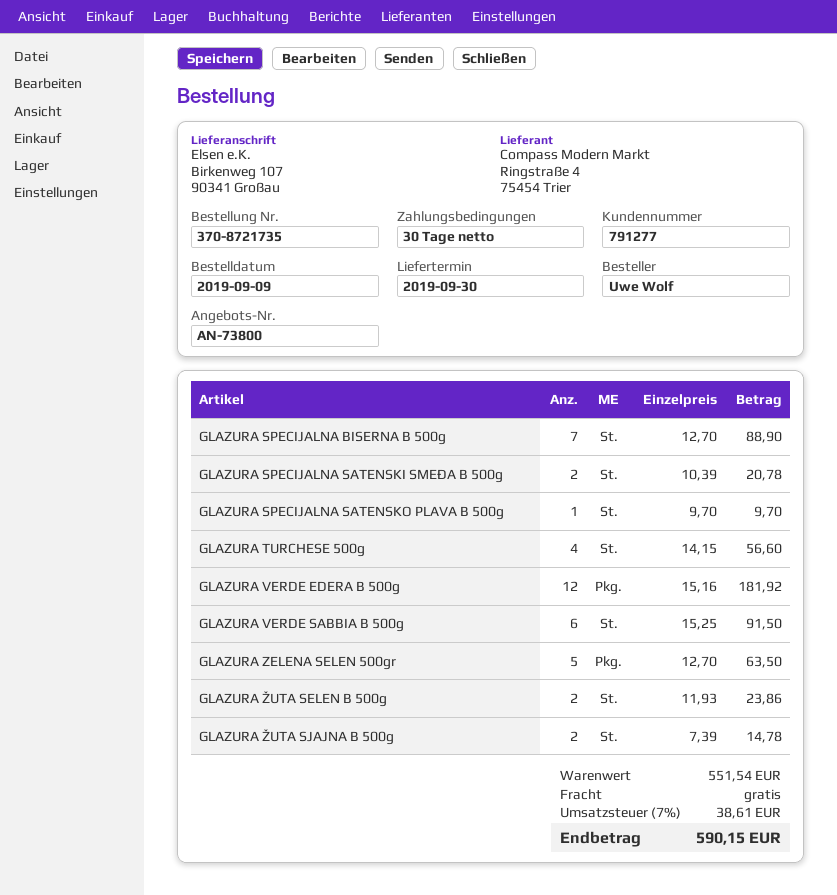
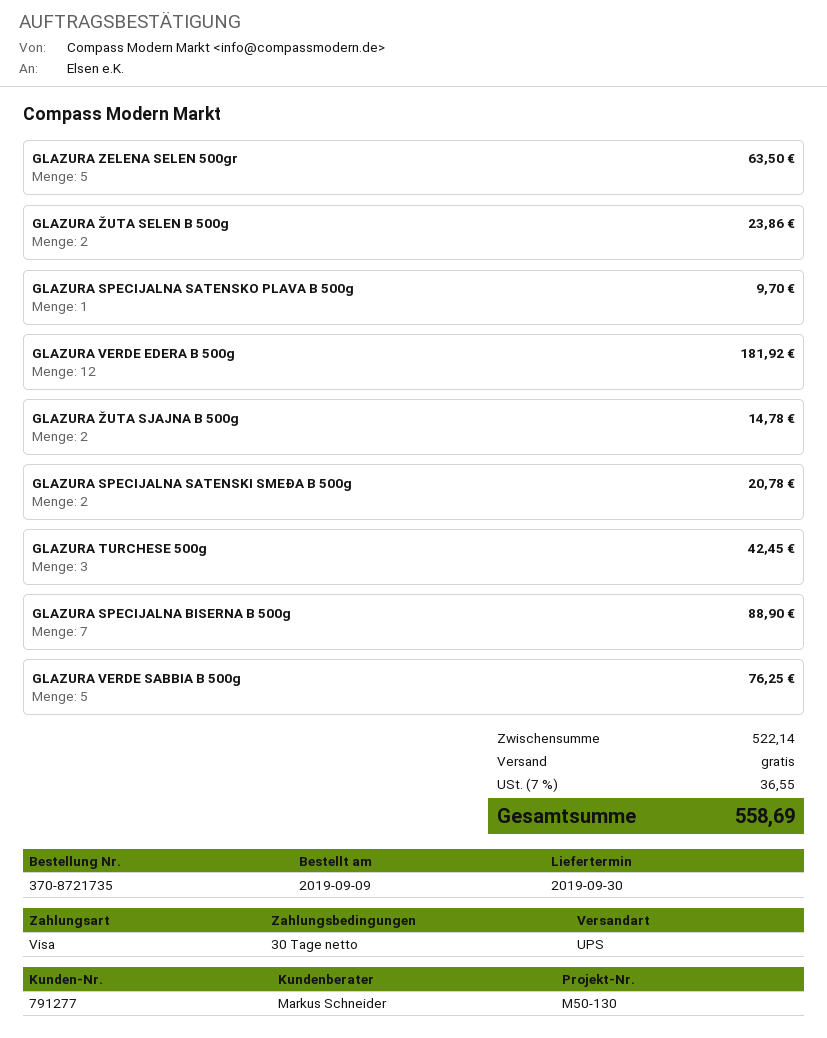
GLAZURA TURCHESE 500g: 4 for 56.60 -> 3 for 42.45
GLAZURA VERDE SABBIA B 500g: 6 for 91.50 -> 5 for 76.25
subtotal: 551.54 -> 522.14
tax: 7% = 38.61 -> 7% = 36.55
total: 590.15 -> 558.69

